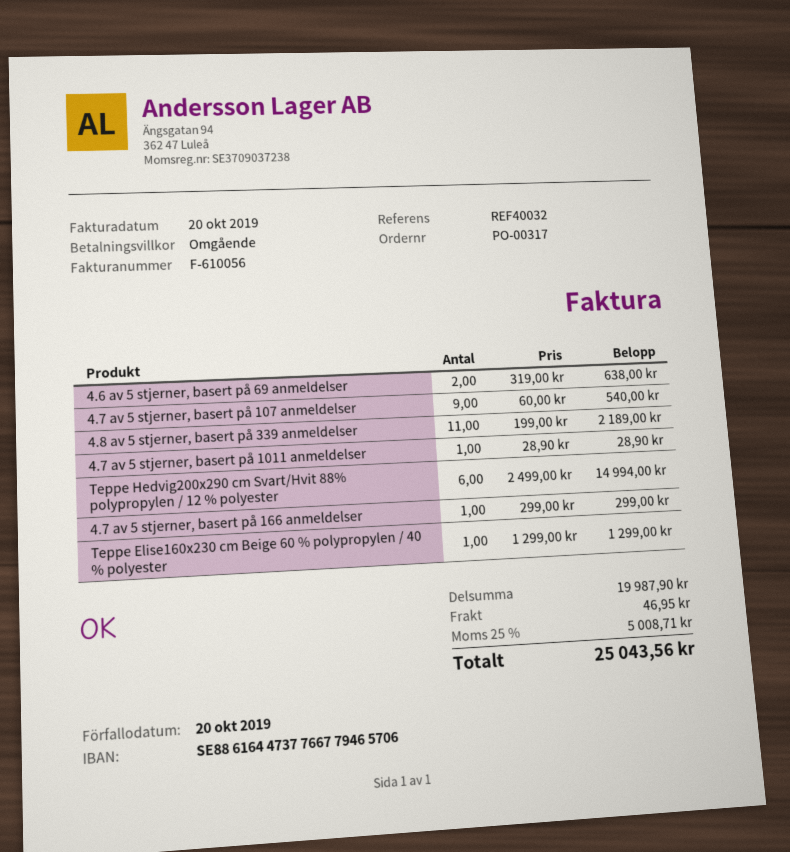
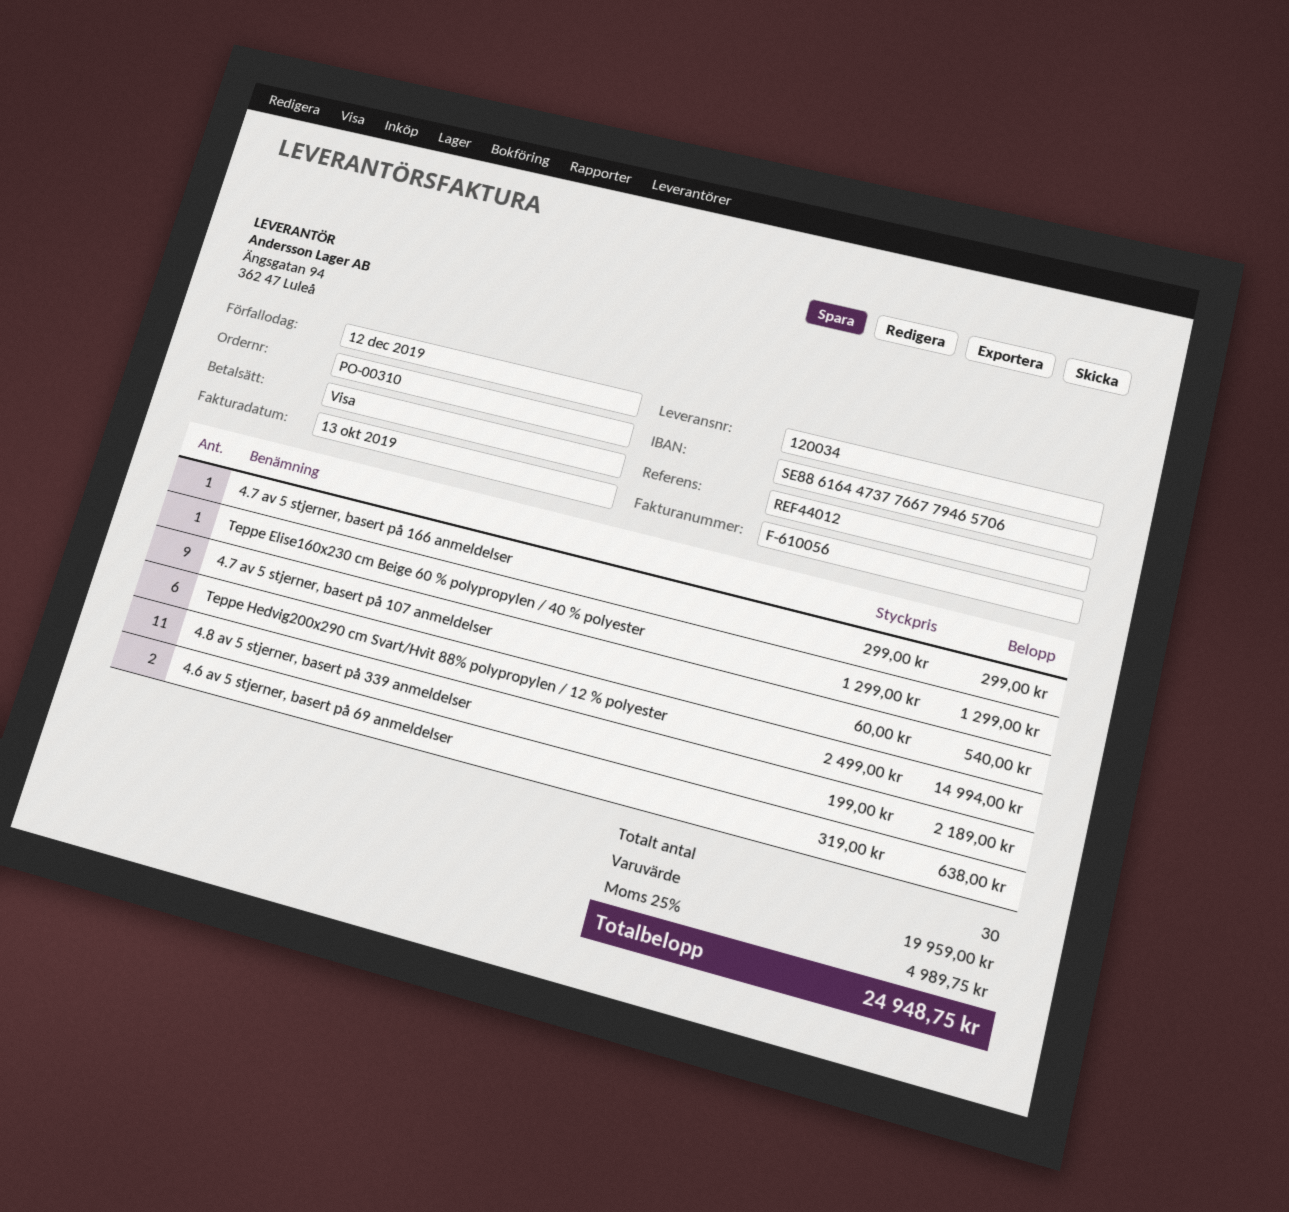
order number: PO-00317 -> PO-00310
invoice date: 2019-10-20 -> 2019-10-13
due date: 2019-10-20 -> 2019-12-12
reference: REF40032 -> REF44012
4.7 av 5 stjerner, basert på 1011 anmeldelser: 1 x 28.90 = 28.90 -> none
subtotal: 19987.90 -> 19959.00
shipping: 46.95 -> none
tax: 25% = 5008.71 -> 25% = 4989.75
total: 25043.56 -> 24948.75

